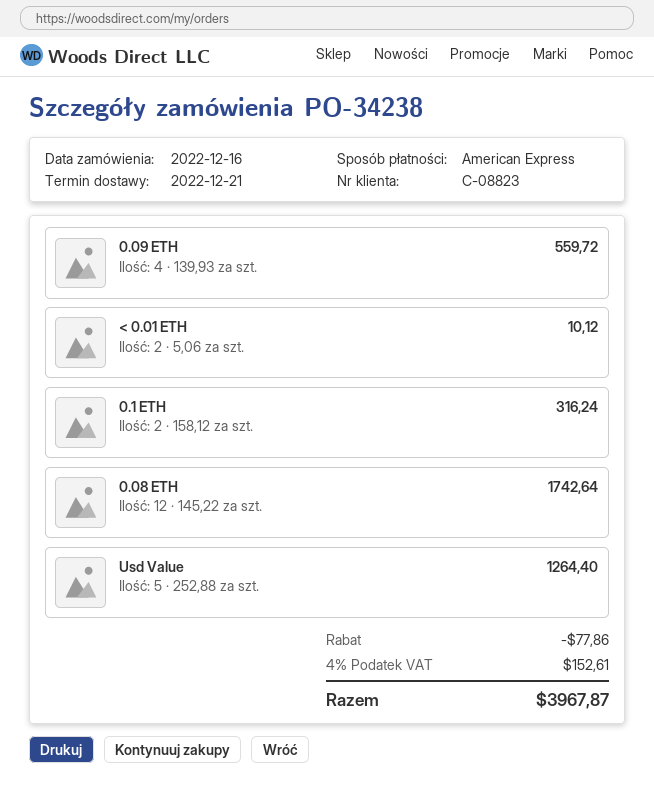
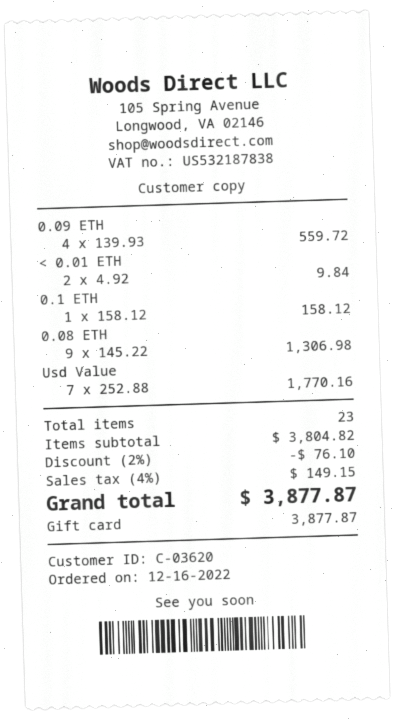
customer number: C-08823 -> C-03620
payment method: American Express -> gift card
< 0.01 ETH: 2 x 5.06 = 10.12 -> 2 x 4.92 = 9.84
0.1 ETH: 2 x 158.12 = 316.24 -> 1 x 158.12 = 158.12
0.08 ETH: 12 x 145.22 = 1742.64 -> 9 x 145.22 = 1306.98
Usd Value: 5 x 252.88 = 1264.40 -> 7 x 252.88 = 1770.16
discount: 77.86 -> 76.10
tax: 4% = 152.61 -> 4% = 149.15
total: 3967.87 -> 3877.87

